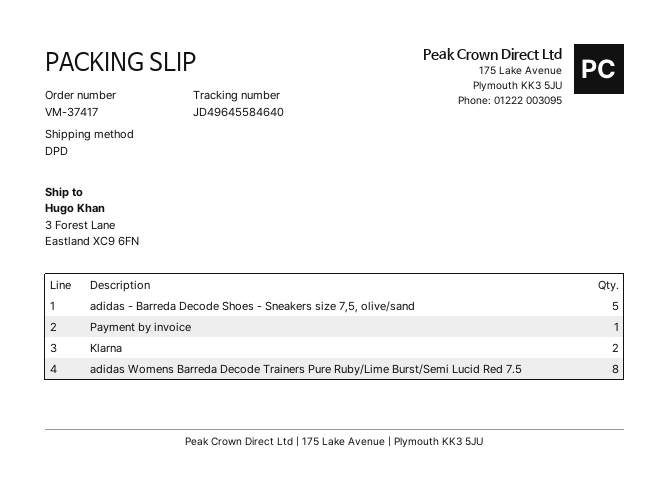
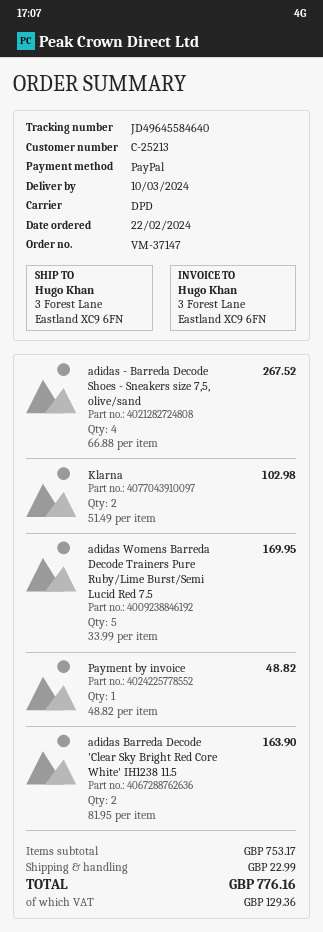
order number: VM-37417 -> VM-37147
adidas - Barreda Decode Shoes - Sneakers size 7,5, olive/sand: 5 -> 4
adidas Womens Barreda Decode Trainers Pure Ruby/Lime Burst/Semi Lucid Red 7.5: 8 -> 5
adidas Barreda Decode 'Clear Sky Bright Red Core White' IH1238 11.5: none -> 2

